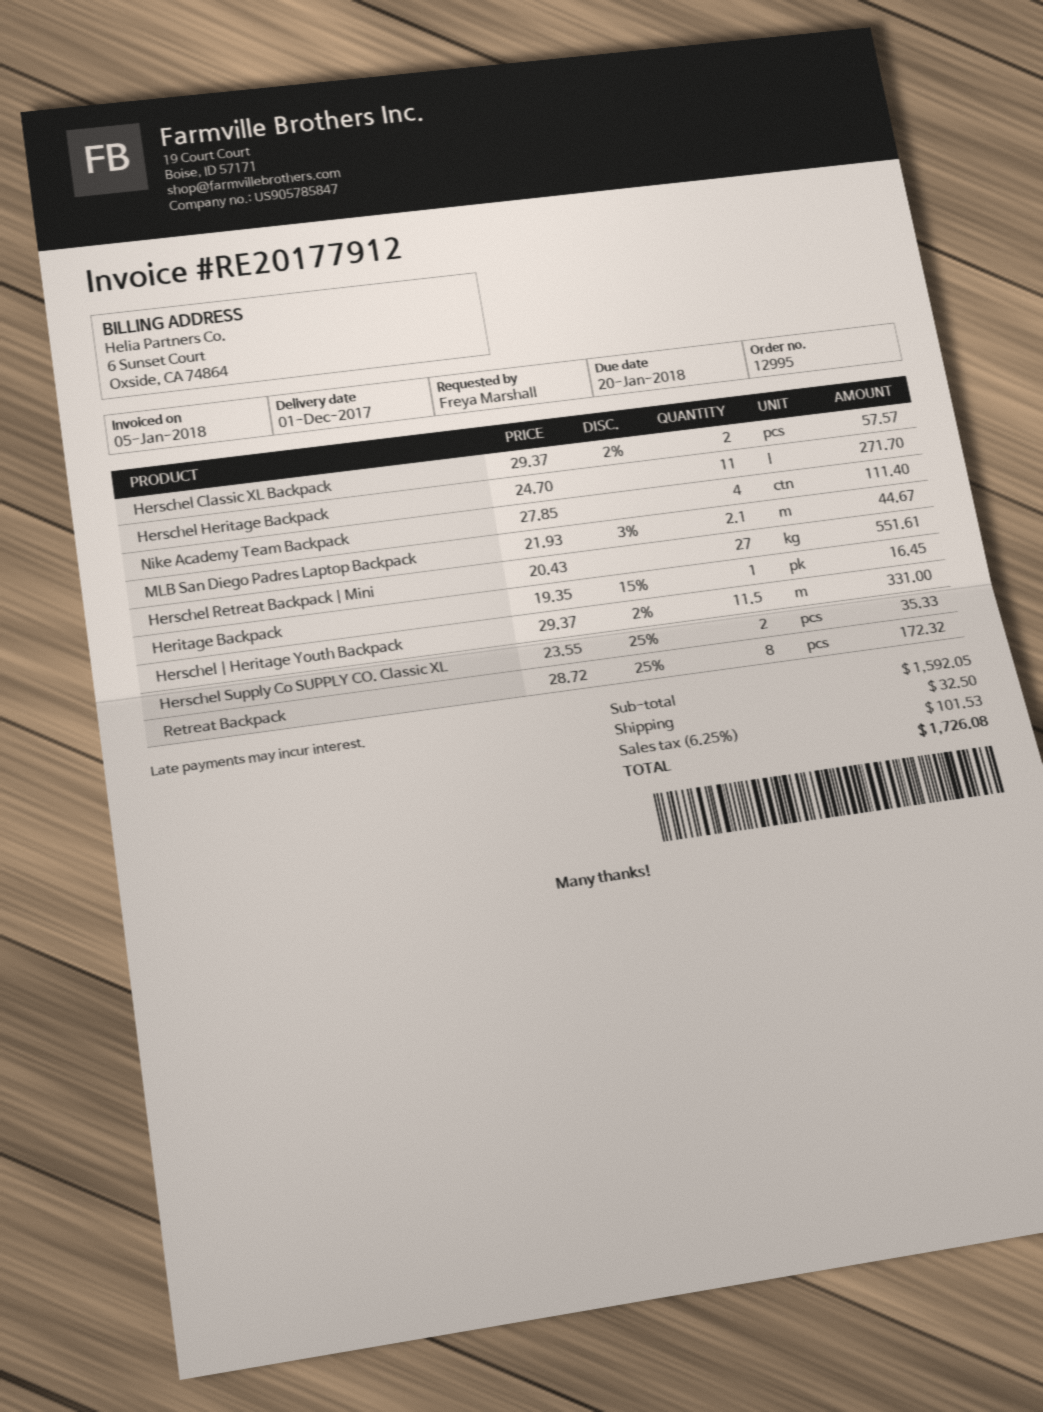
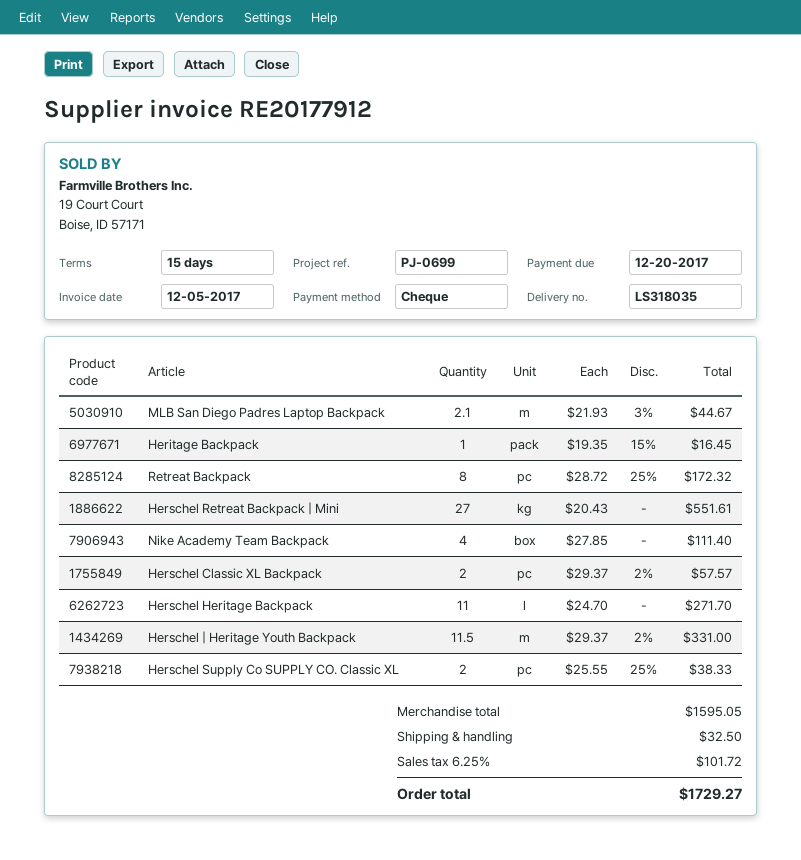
invoice date: 2018-01-05 -> 2017-12-05
due date: 2018-01-20 -> 2017-12-20
Herschel Supply Co SUPPLY CO. Classic XL: 2 x 23.55 - 25% = 35.33 -> 2 x 25.55 - 25% = 38.33
subtotal: 1592.05 -> 1595.05
tax: 6.25% = 101.53 -> 6.25% = 101.72
total: 1726.08 -> 1729.27

